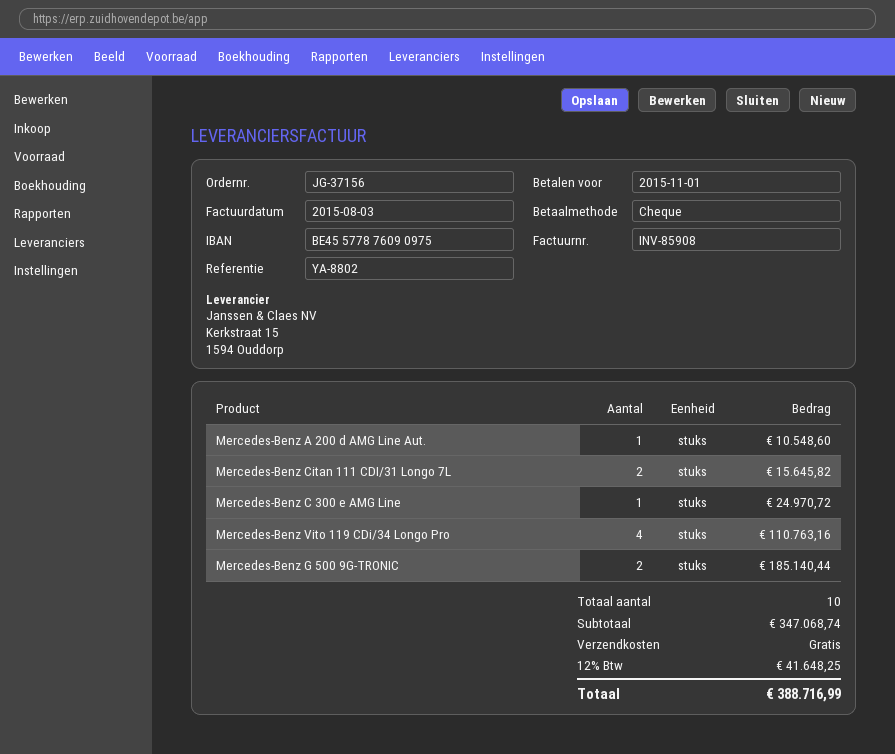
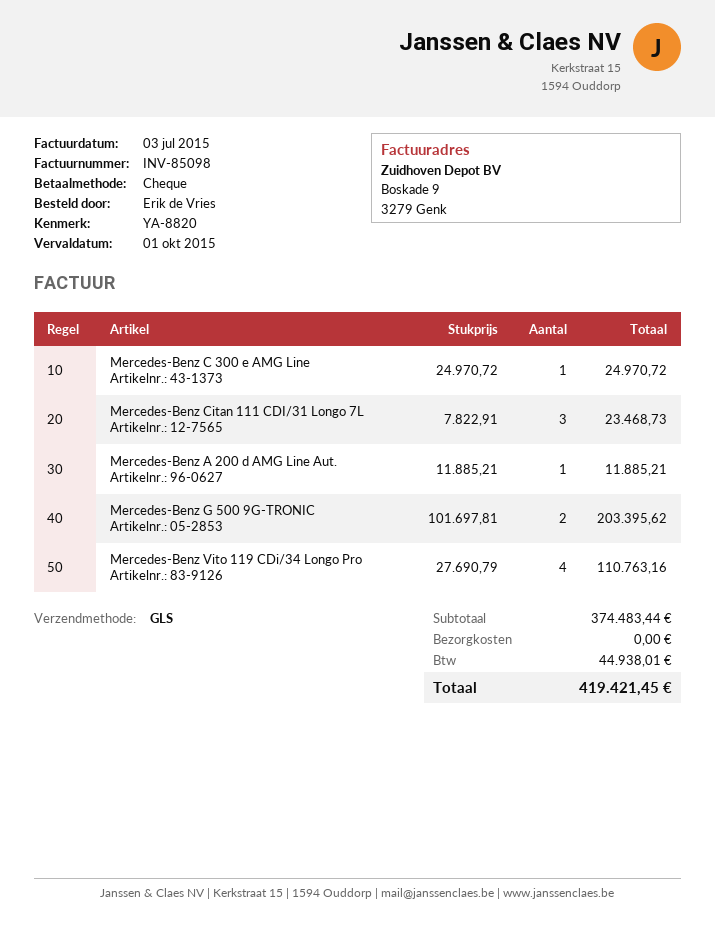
invoice number: INV-85908 -> INV-85098
invoice date: 2015-08-03 -> 2015-07-03
due date: 2015-11-01 -> 2015-10-01
reference: YA-8802 -> YA-8820
Mercedes-Benz A 200 d AMG Line Aut.: 1 for 10548.60 -> 1 for 11885.21
Mercedes-Benz Citan 111 CDI/31 Longo 7L: 2 for 15645.82 -> 3 for 23468.73
Mercedes-Benz G 500 9G-TRONIC: 2 for 185140.44 -> 2 for 203395.62
subtotal: 347068.74 -> 374483.44
tax: 41648.25 -> 44938.01
total: 388716.99 -> 419421.45

